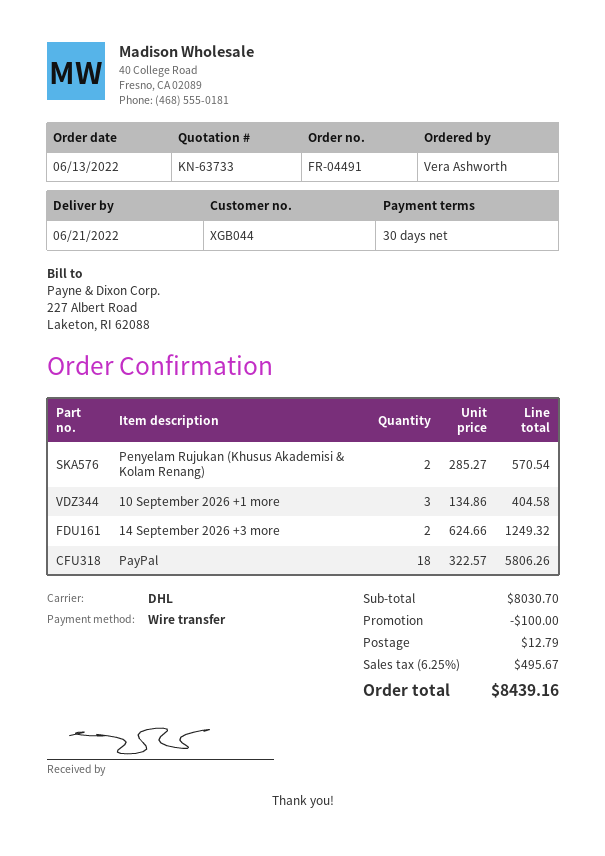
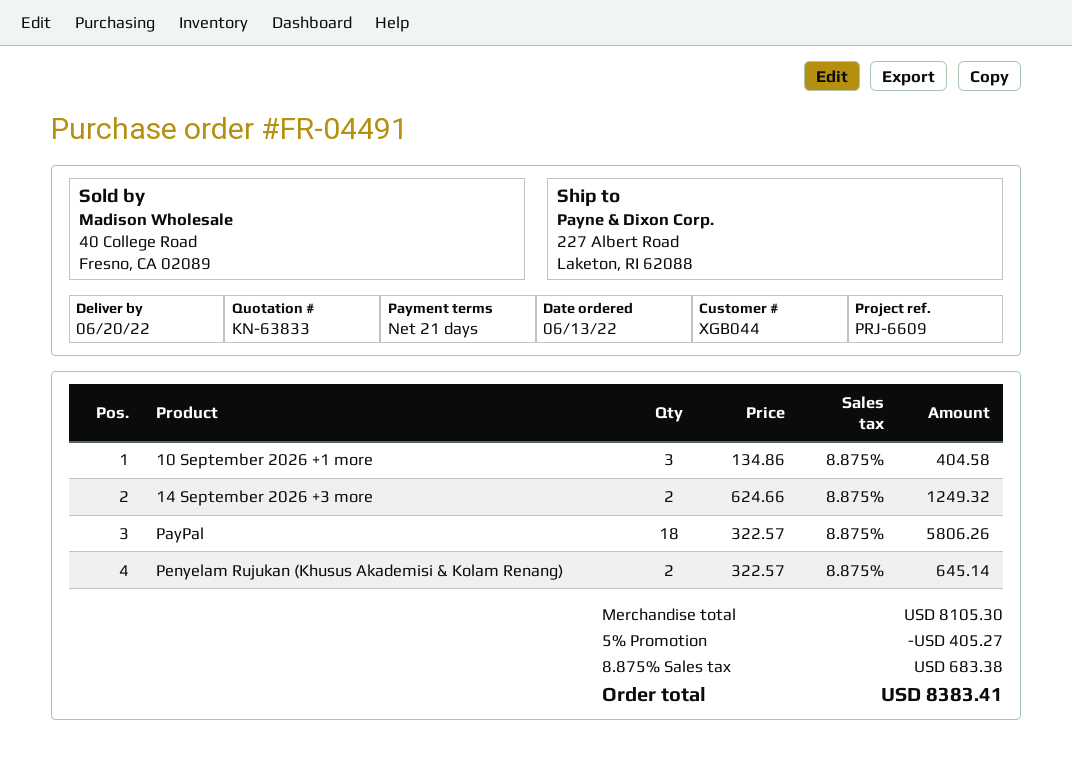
quote number: KN-63733 -> KN-63833
delivery date: 2022-06-21 -> 2022-06-20
payment terms: 30 days -> 21 days
Penyelam Rujukan (Khusus Akademisi & Kolam Renang): 2 x 285.27 = 570.54 -> 2 x 322.57 = 645.14
subtotal: 8030.70 -> 8105.30
discount: 100.00 -> 405.27
shipping: 12.79 -> none
tax: 6.25% = 495.67 -> 8.875% = 683.38
total: 8439.16 -> 8383.41

